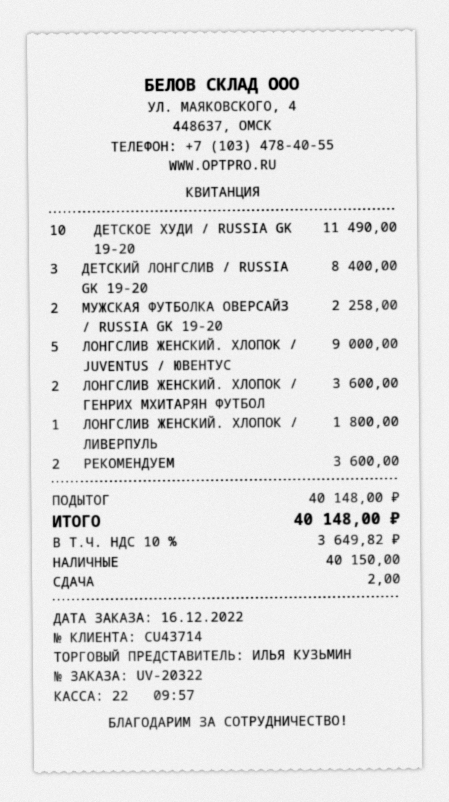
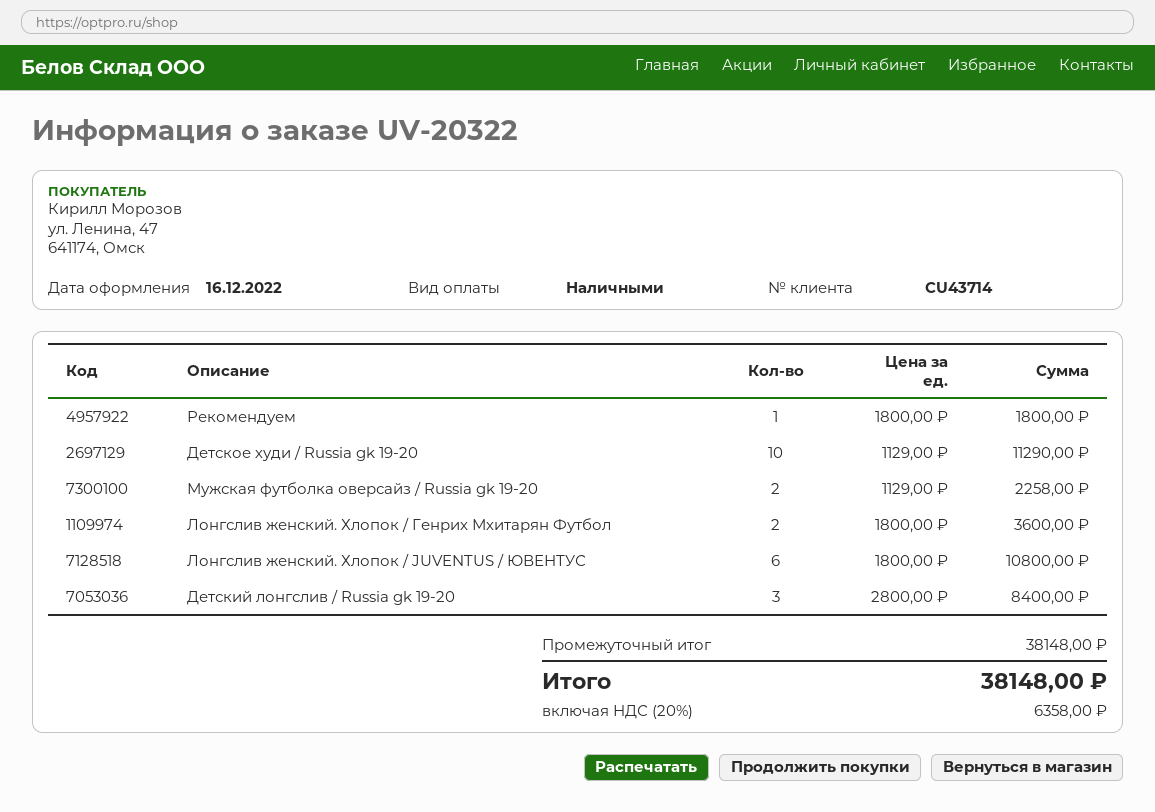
ДЕТСКОЕ ХУДИ / RUSSIA GK 19-20: 10 for 11490.00 -> 10 for 11290.00
ЛОНГСЛИВ ЖЕНСКИЙ. ХЛОПОК / JUVENTUS / ЮВЕНТУС: 5 for 9000.00 -> 6 for 10800.00
ЛОНГСЛИВ ЖЕНСКИЙ. ХЛОПОК / ЛИВЕРПУЛЬ: 1 for 1800.00 -> none
РЕКОМЕНДУЕМ: 2 for 3600.00 -> 1 for 1800.00
subtotal: 40148.00 -> 38148.00
tax: 10% = 3649.82 -> 20% = 6358.00
total: 40148.00 -> 38148.00

